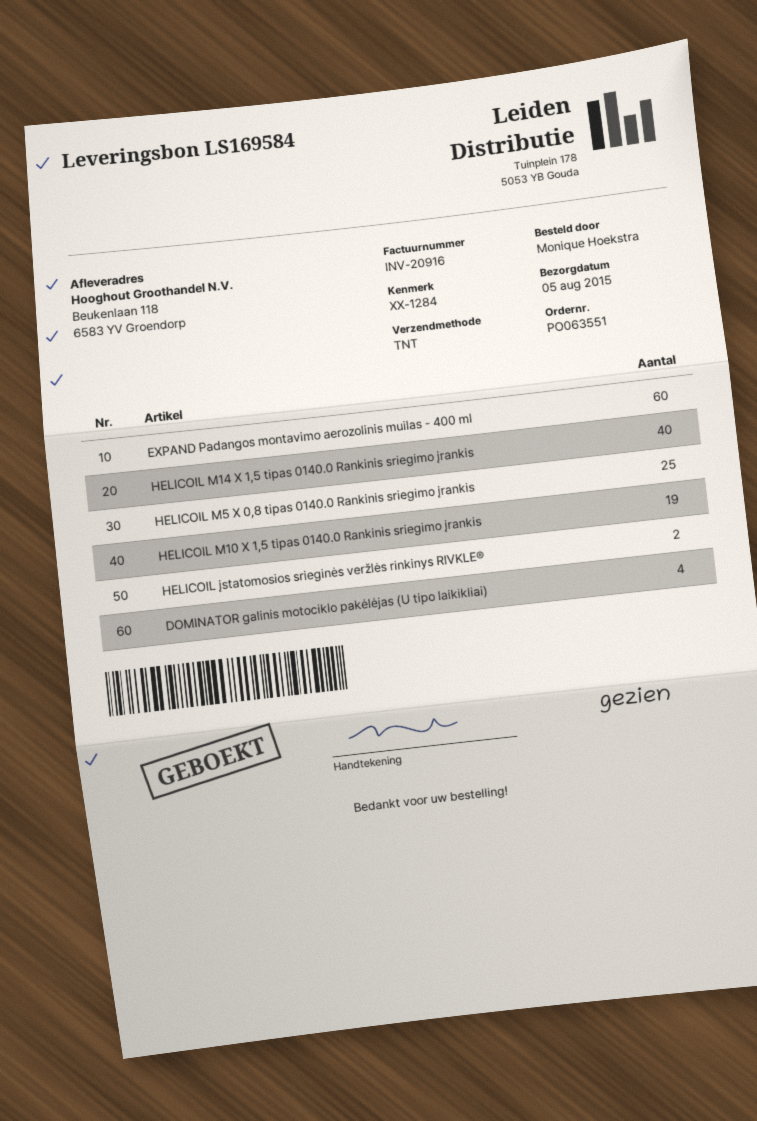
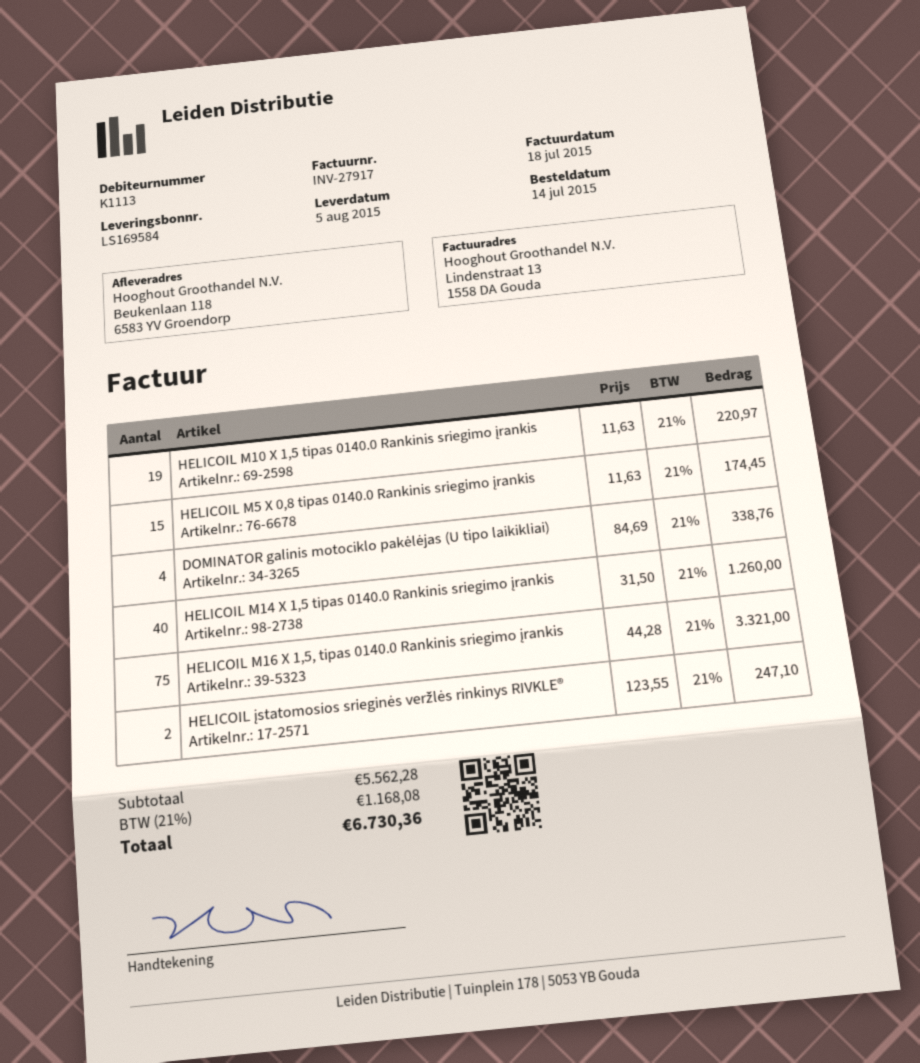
invoice number: INV-20916 -> INV-27917
EXPAND Padangos montavimo aerozolinis muilas - 400 ml: 60 -> none
HELICOIL M5 X 0,8 tipas 0140.0 Rankinis sriegimo įrankis: 25 -> 15
HELICOIL M16 X 1,5, tipas 0140.0 Rankinis sriegimo įrankis: none -> 75

